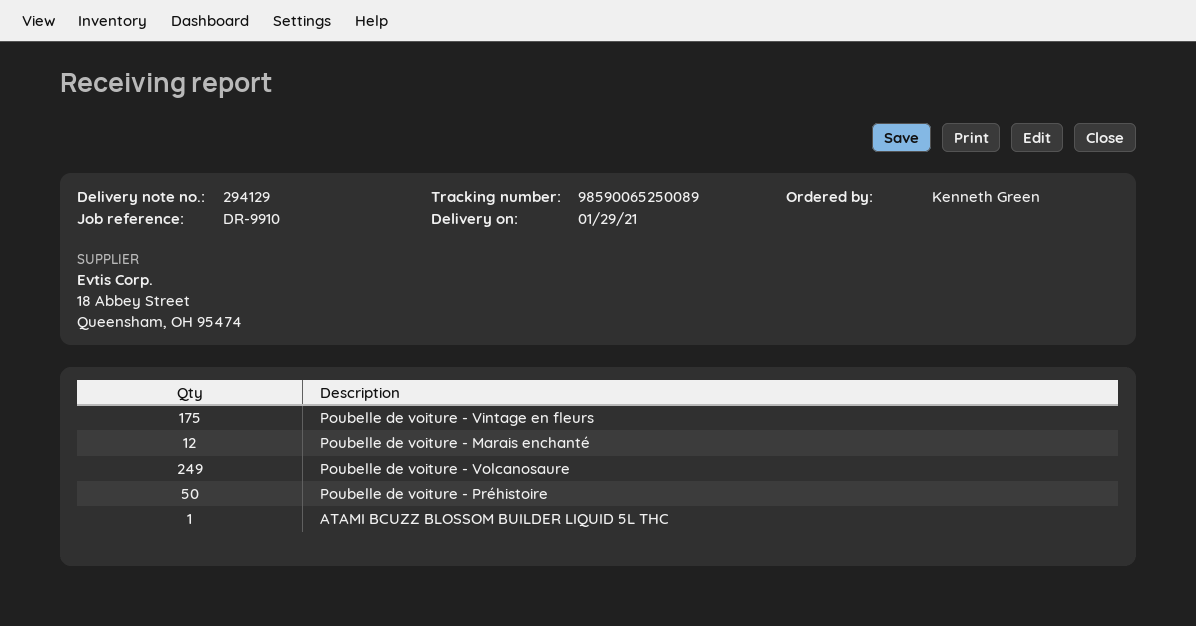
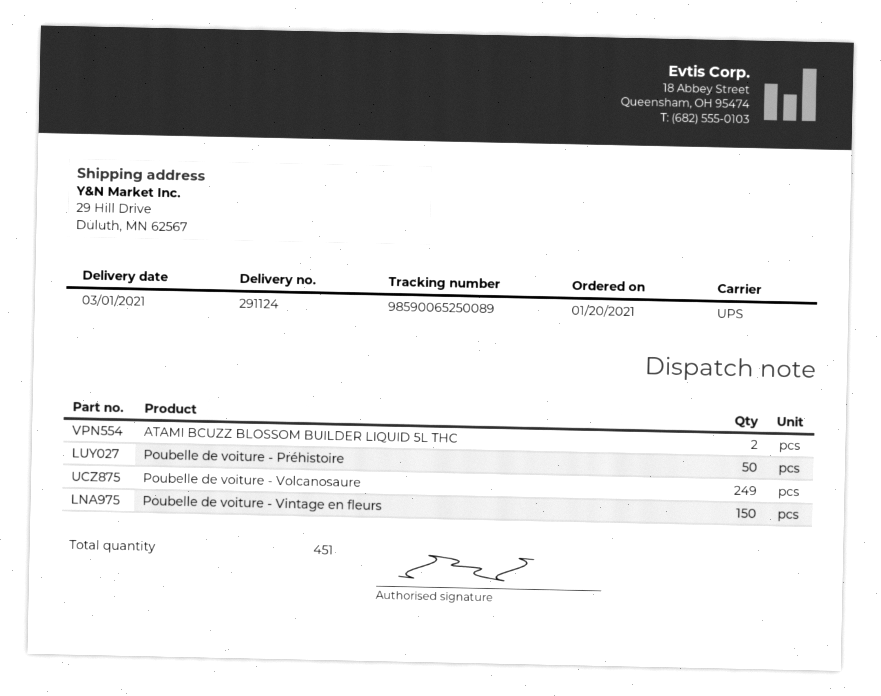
delivery note number: 294129 -> 291124
delivery date: 2021-01-29 -> 2021-03-01
Poubelle de voiture - Vintage en fleurs: 175 -> 150
Poubelle de voiture - Marais enchanté: 12 -> none
ATAMI BCUZZ BLOSSOM BUILDER LIQUID 5L THC: 1 -> 2

